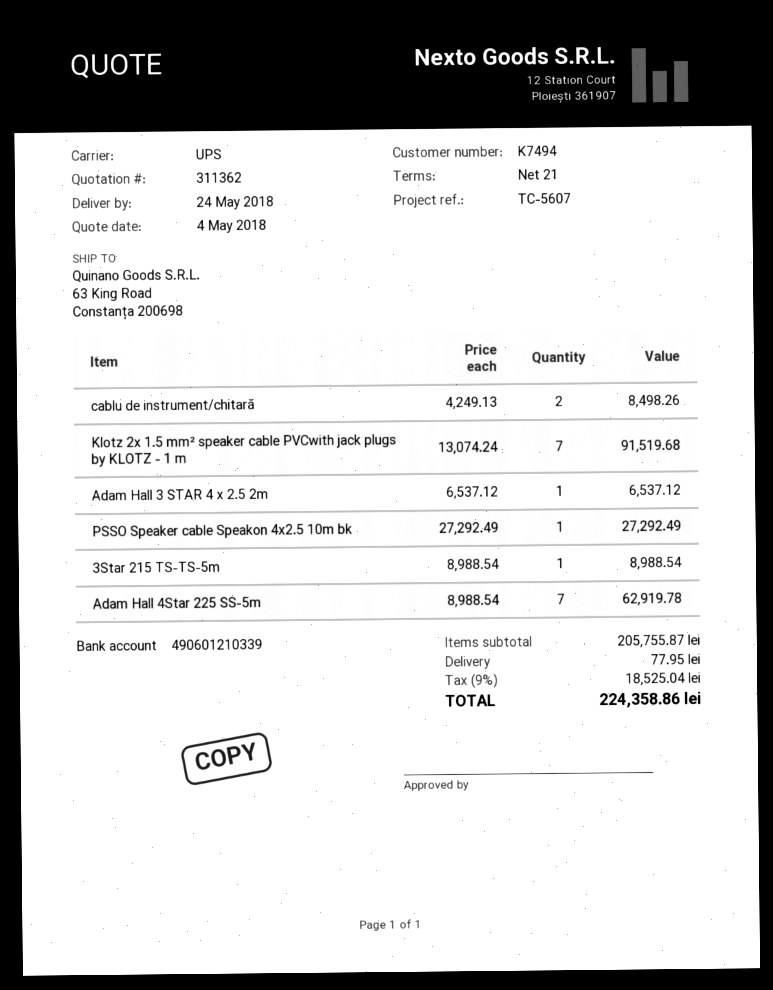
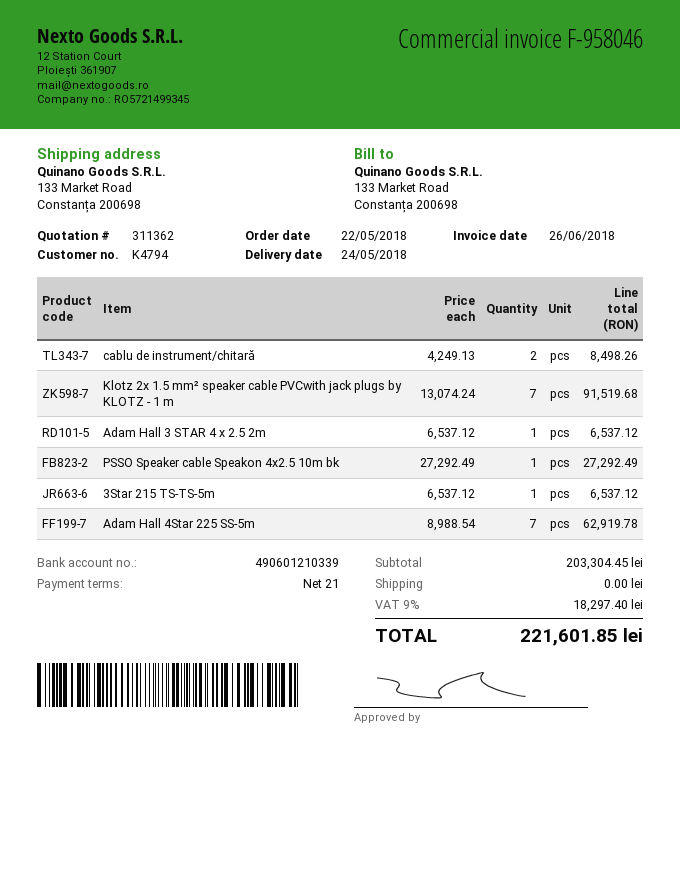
customer number: K7494 -> K4794
ship to: 63 King Road, Constanța 200698 -> 133 Market Road, Constanța 200698
3Star 215 TS-TS-5m: 1 x 8988.54 = 8988.54 -> 1 x 6537.12 = 6537.12
subtotal: 205755.87 -> 203304.45
shipping: 77.95 -> 0.00
tax: 9% = 18525.04 -> 9% = 18297.40
total: 224358.86 -> 221601.85

